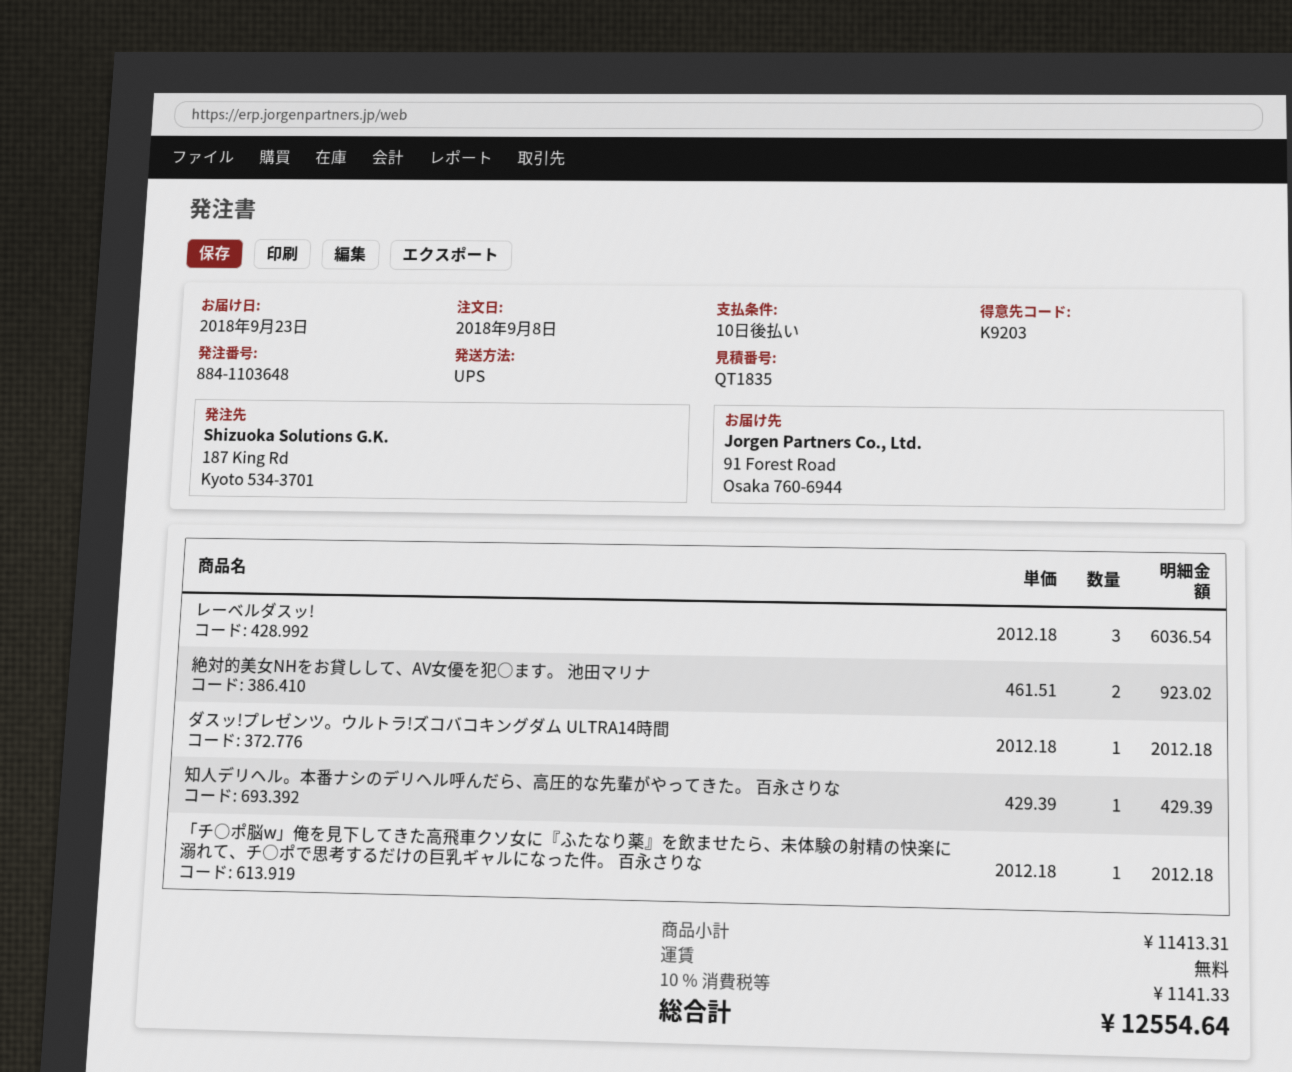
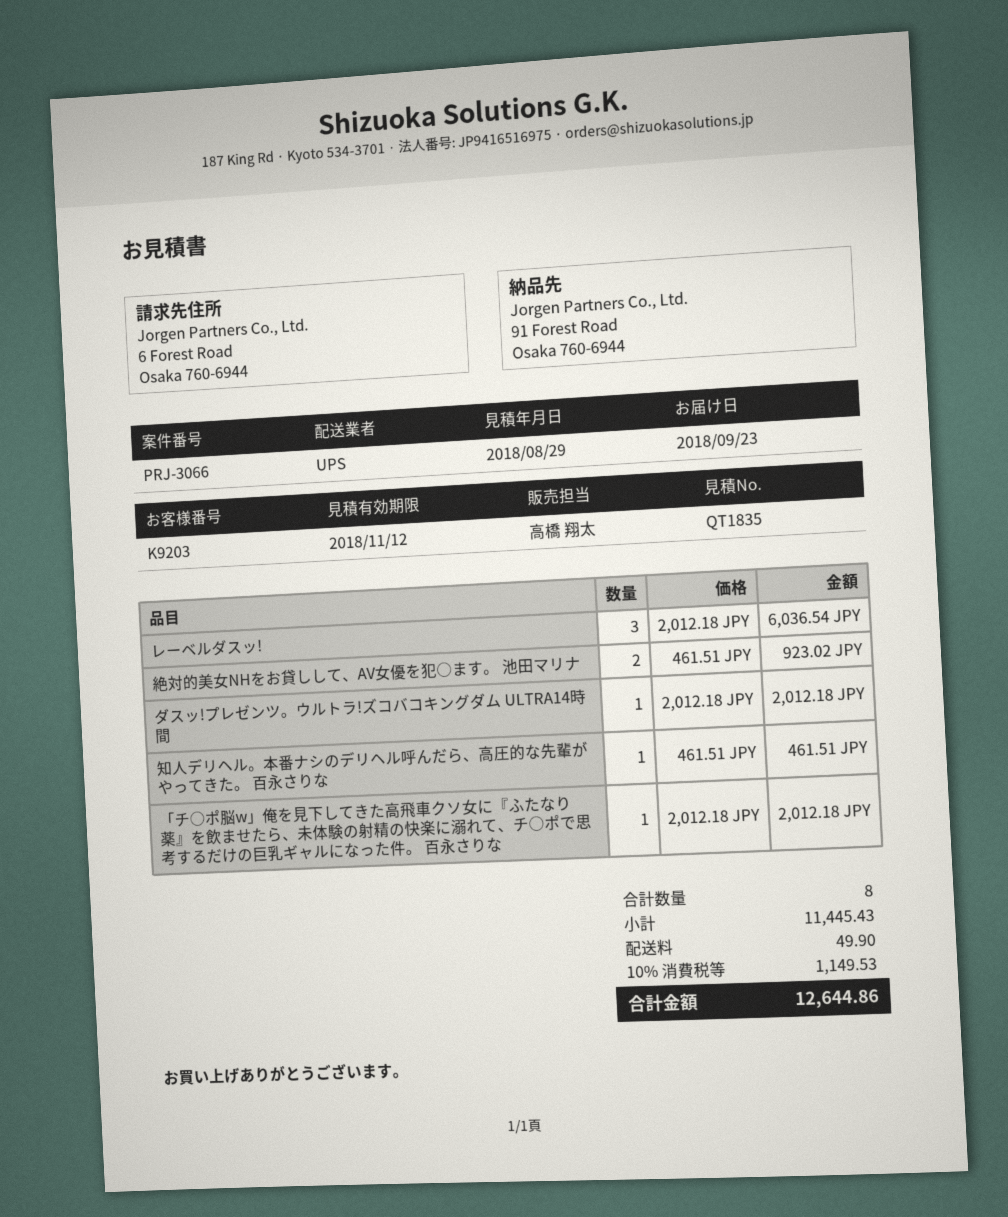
知人デリヘル。本番ナシのデリヘル呼んだら、高圧的な先輩がやってきた。 百永さりな: 1 x 429.39 = 429.39 -> 1 x 461.51 = 461.51
subtotal: 11413.31 -> 11445.43
shipping: 0.00 -> 49.90
tax: 10% = 1141.33 -> 10% = 1149.53
total: 12554.64 -> 12644.86

